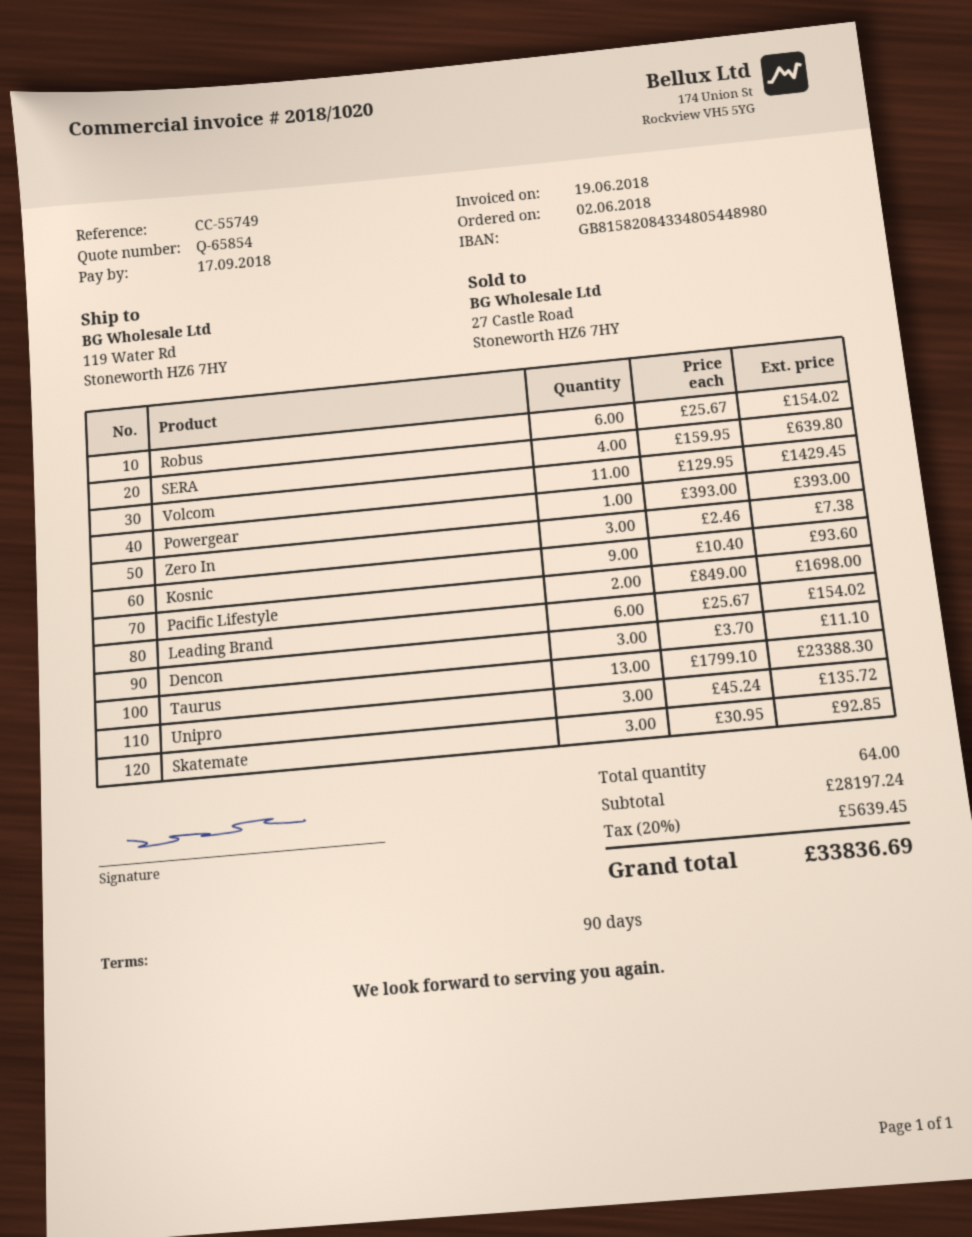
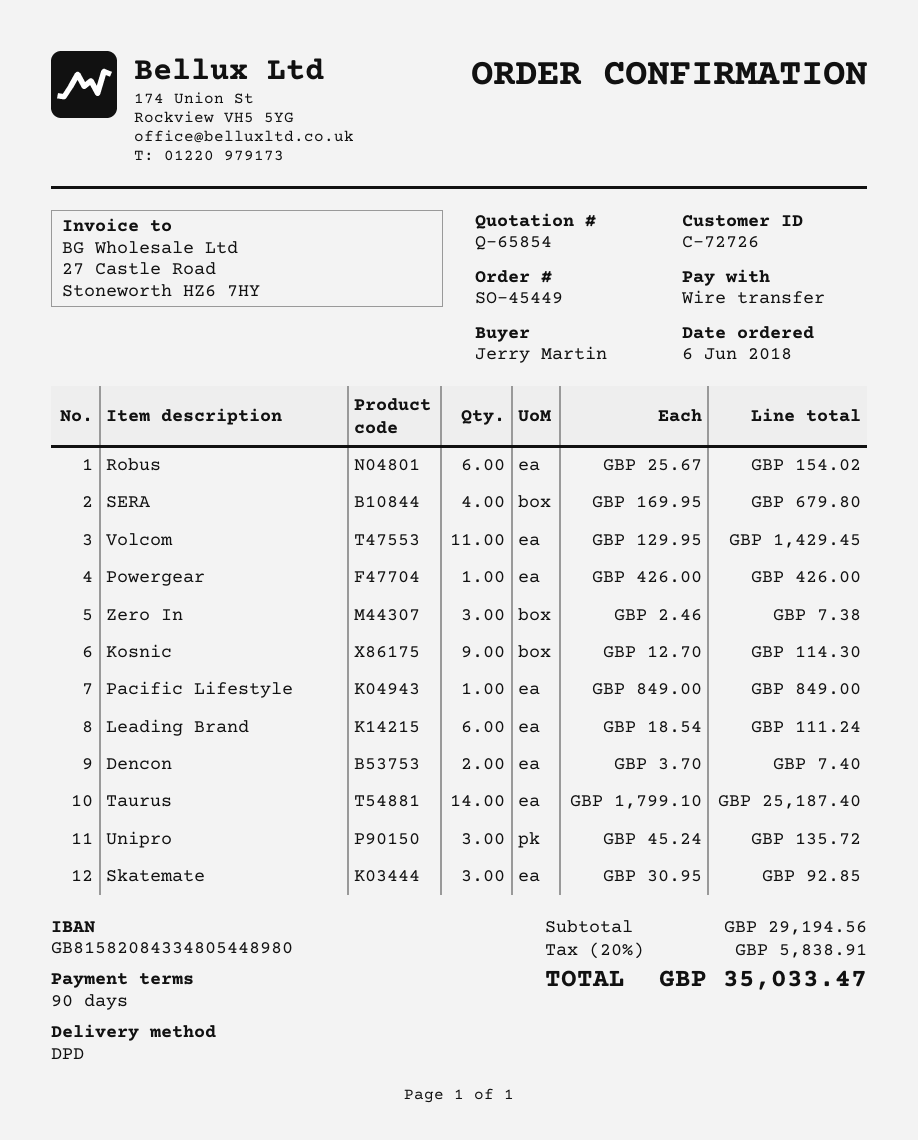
order date: 2018-06-02 -> 2018-06-06
SERA: 4 x 159.95 = 639.80 -> 4 x 169.95 = 679.80
Powergear: 1 x 393.00 = 393.00 -> 1 x 426.00 = 426.00
Kosnic: 9 x 10.40 = 93.60 -> 9 x 12.70 = 114.30
Pacific Lifestyle: 2 x 849.00 = 1698.00 -> 1 x 849.00 = 849.00
Leading Brand: 6 x 25.67 = 154.02 -> 6 x 18.54 = 111.24
Dencon: 3 x 3.70 = 11.10 -> 2 x 3.70 = 7.40
Taurus: 13 x 1799.10 = 23388.30 -> 14 x 1799.10 = 25187.40
subtotal: 28197.24 -> 29194.56
tax: 20% = 5639.45 -> 20% = 5838.91
total: 33836.69 -> 35033.47

